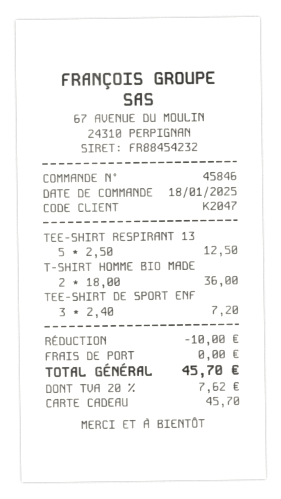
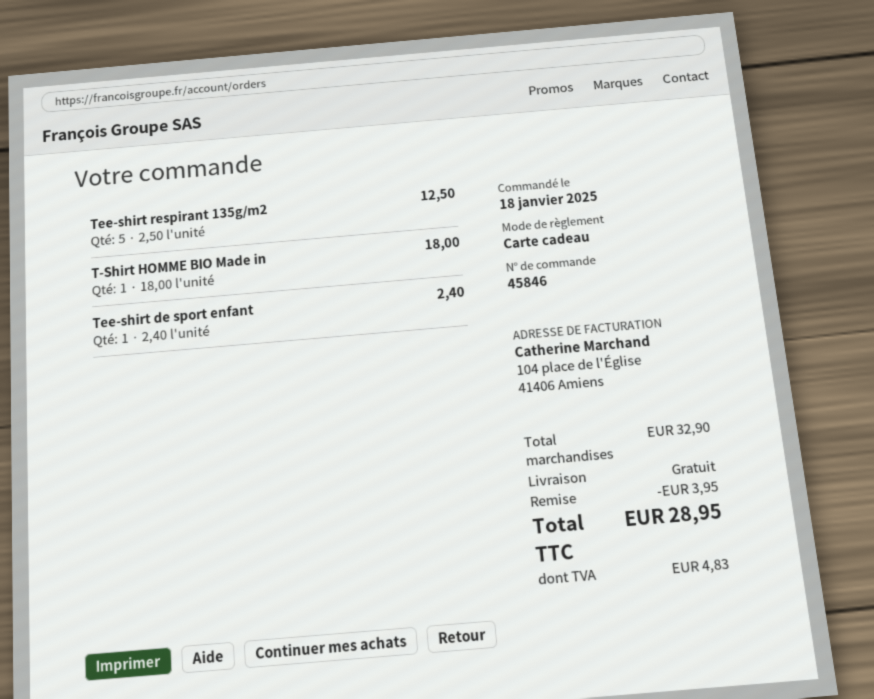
T-SHIRT HOMME BIO MADE: 2 x 18.00 = 36.00 -> 1 x 18.00 = 18.00
TEE-SHIRT DE SPORT ENF: 3 x 2.40 = 7.20 -> 1 x 2.40 = 2.40
discount: 10.00 -> 3.95
tax: 7.62 -> 4.83
total: 45.70 -> 28.95

